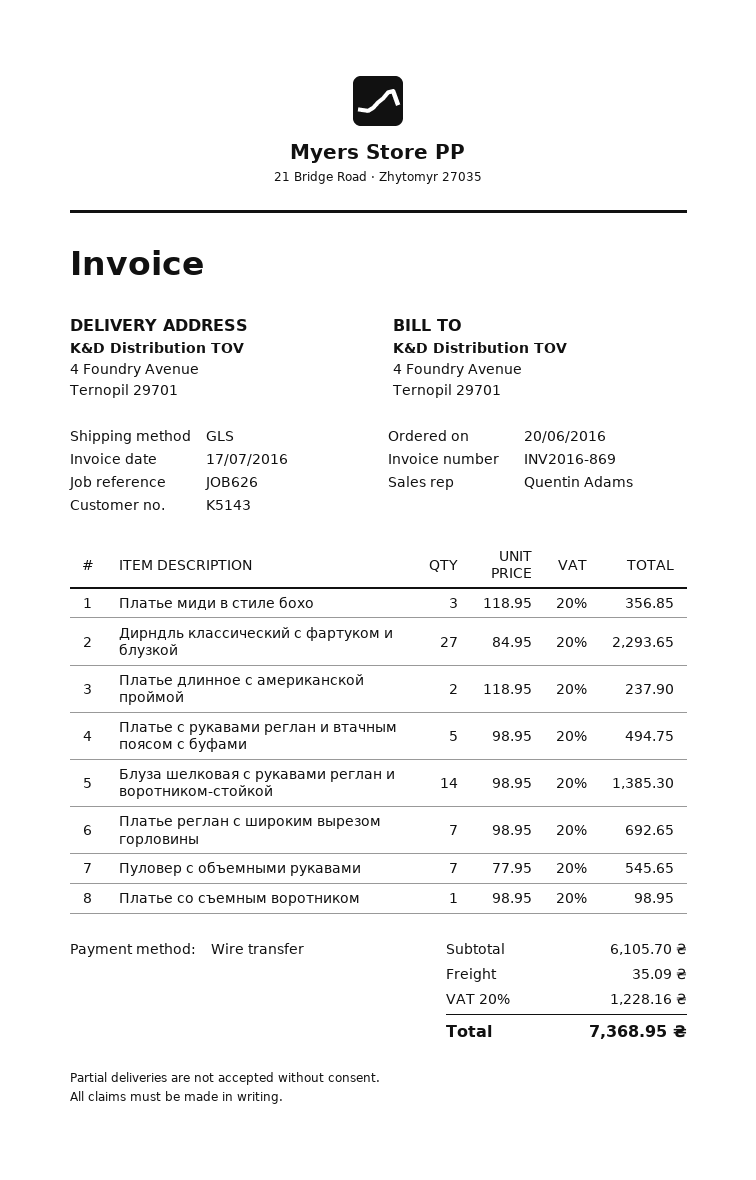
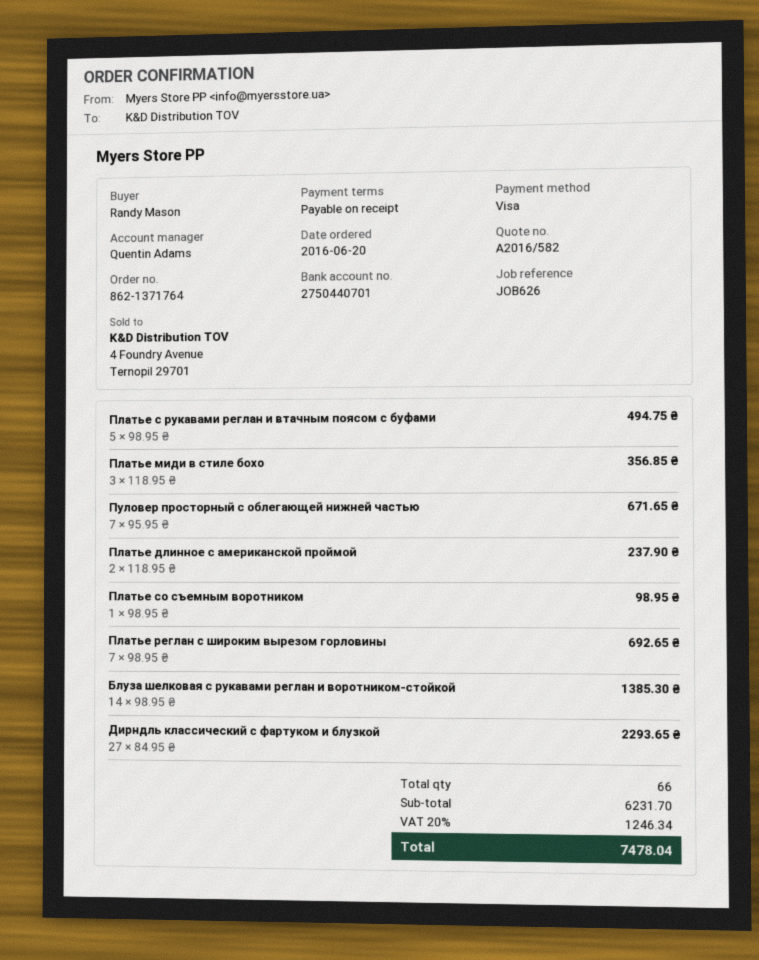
payment method: bank transfer -> Visa
Пуловер с объемными рукавами: 7 x 77.95 = 545.65 -> none
Пуловер просторный с облегающей нижней частью: none -> 7 x 95.95 = 671.65
subtotal: 6105.70 -> 6231.70
shipping: 35.09 -> none
tax: 20% = 1228.16 -> 20% = 1246.34
total: 7368.95 -> 7478.04

